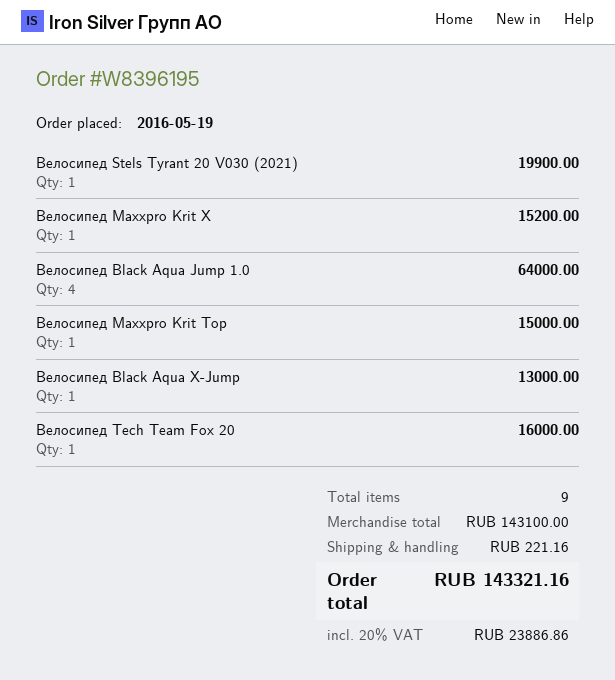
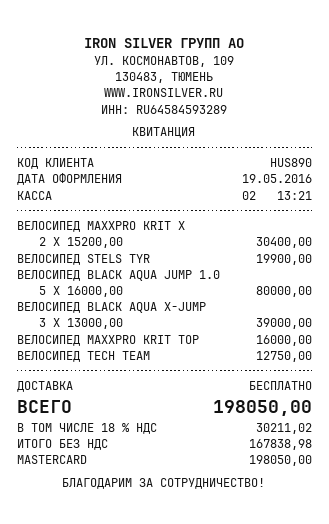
Велосипед Maxxpro Krit X: 1 for 15200.00 -> 2 for 30400.00
Велосипед Black Aqua Jump 1.0: 4 for 64000.00 -> 5 for 80000.00
Велосипед Maxxpro Krit Top: 1 for 15000.00 -> 1 for 16000.00
Велосипед Black Aqua X-Jump: 1 for 13000.00 -> 3 for 39000.00
Велосипед Tech Team Fox 20: 1 for 16000.00 -> 1 for 12750.00
shipping: 221.16 -> 0.00
tax: 20% = 23886.86 -> 18% = 30211.02
total: 143321.16 -> 198050.00

